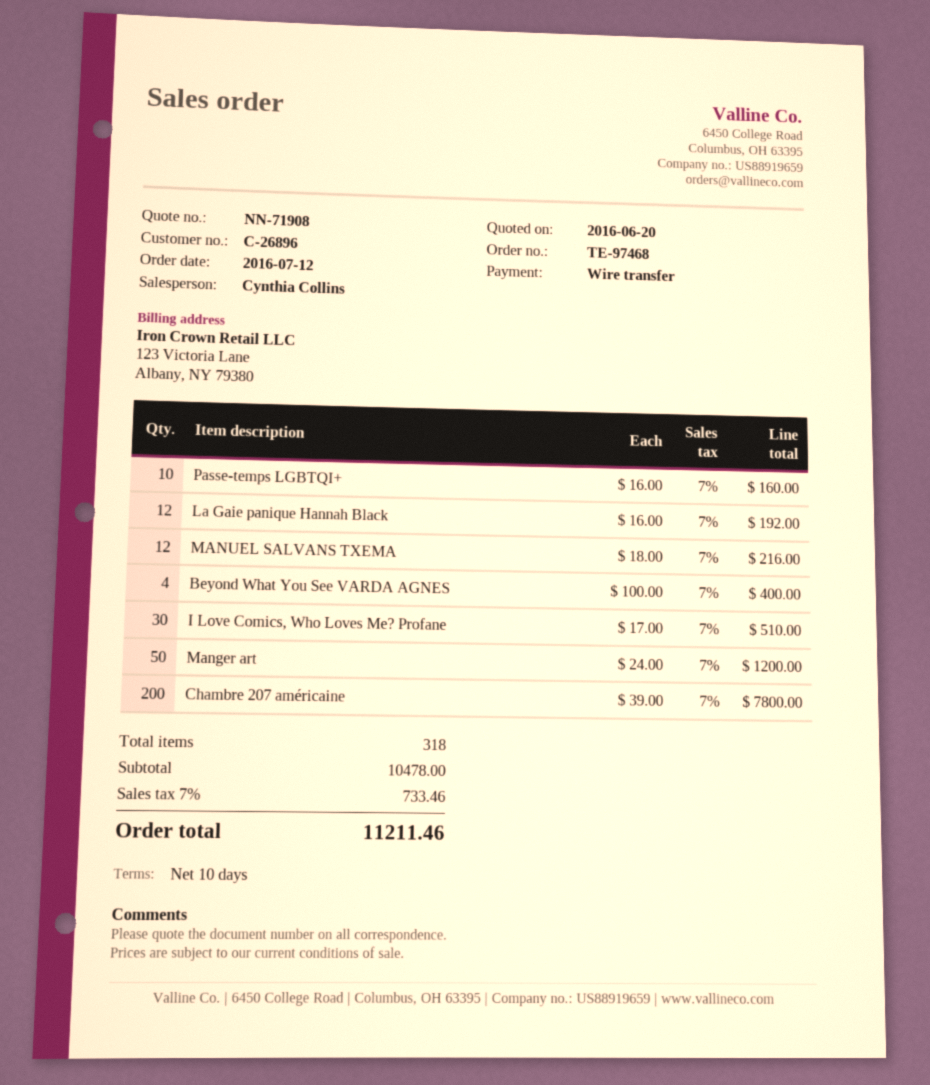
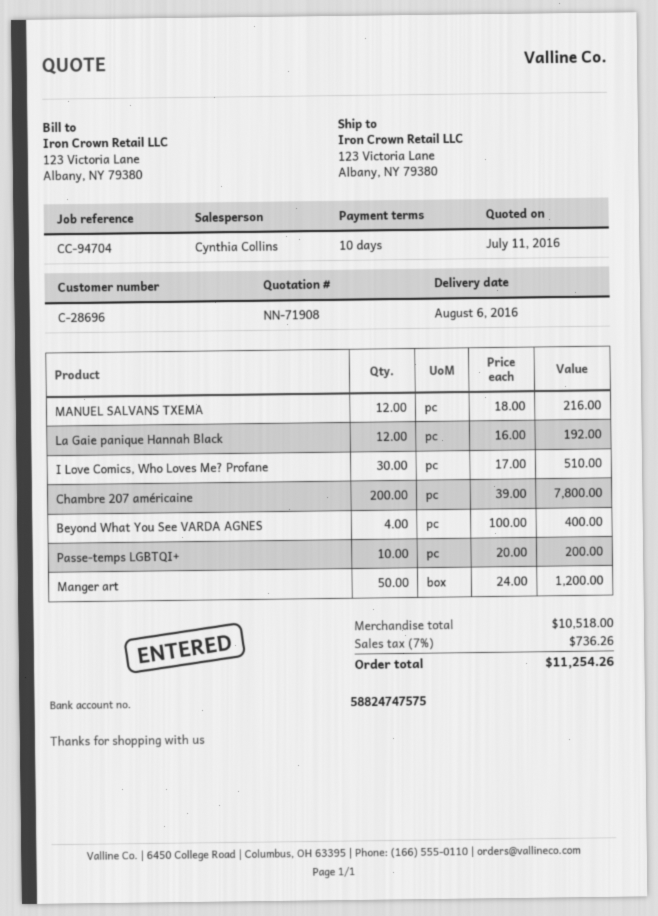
quote date: 2016-06-20 -> 2016-07-11
customer number: C-26896 -> C-28696
Passe-temps LGBTQI+: 10 x 16.00 = 160.00 -> 10 x 20.00 = 200.00
subtotal: 10478.00 -> 10518.00
tax: 7% = 733.46 -> 7% = 736.26
total: 11211.46 -> 11254.26

